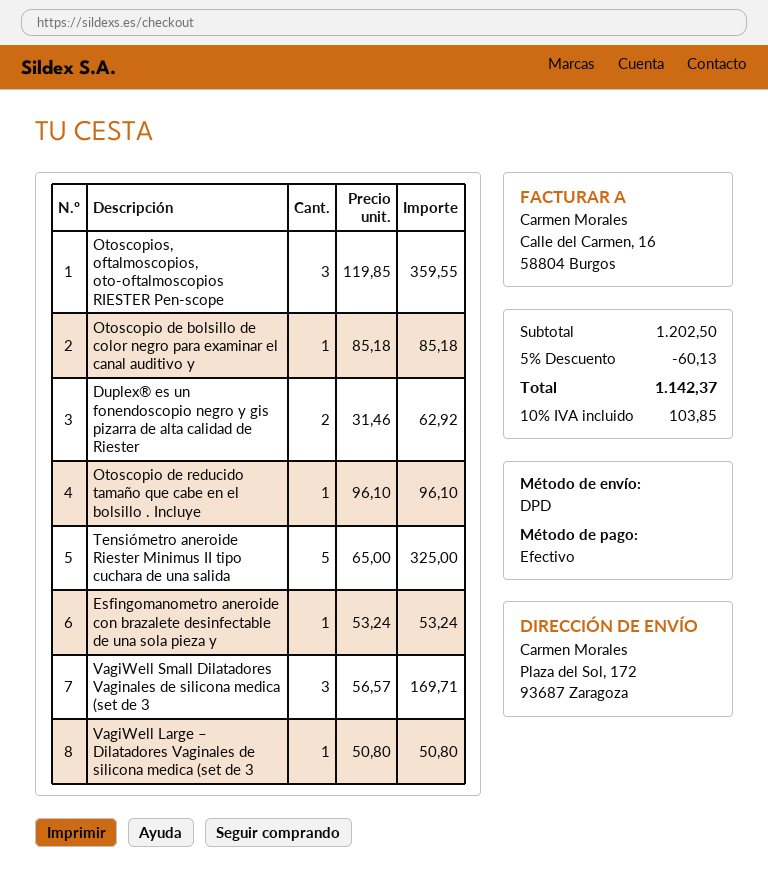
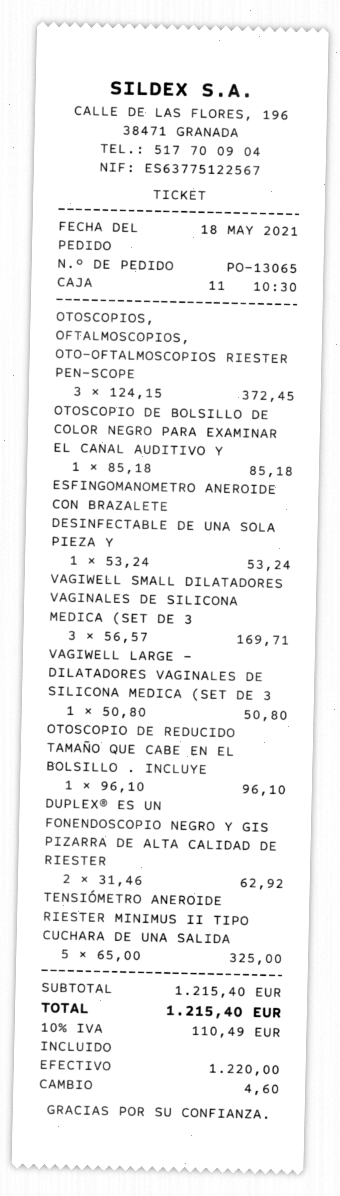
Otoscopios, oftalmoscopios, oto-oftalmoscopios RIESTER Pen-scope: 3 x 119.85 = 359.55 -> 3 x 124.15 = 372.45
subtotal: 1202.50 -> 1215.40
discount: 5% = 60.13 -> none
tax: 10% = 103.85 -> 10% = 110.49
total: 1142.37 -> 1215.40

